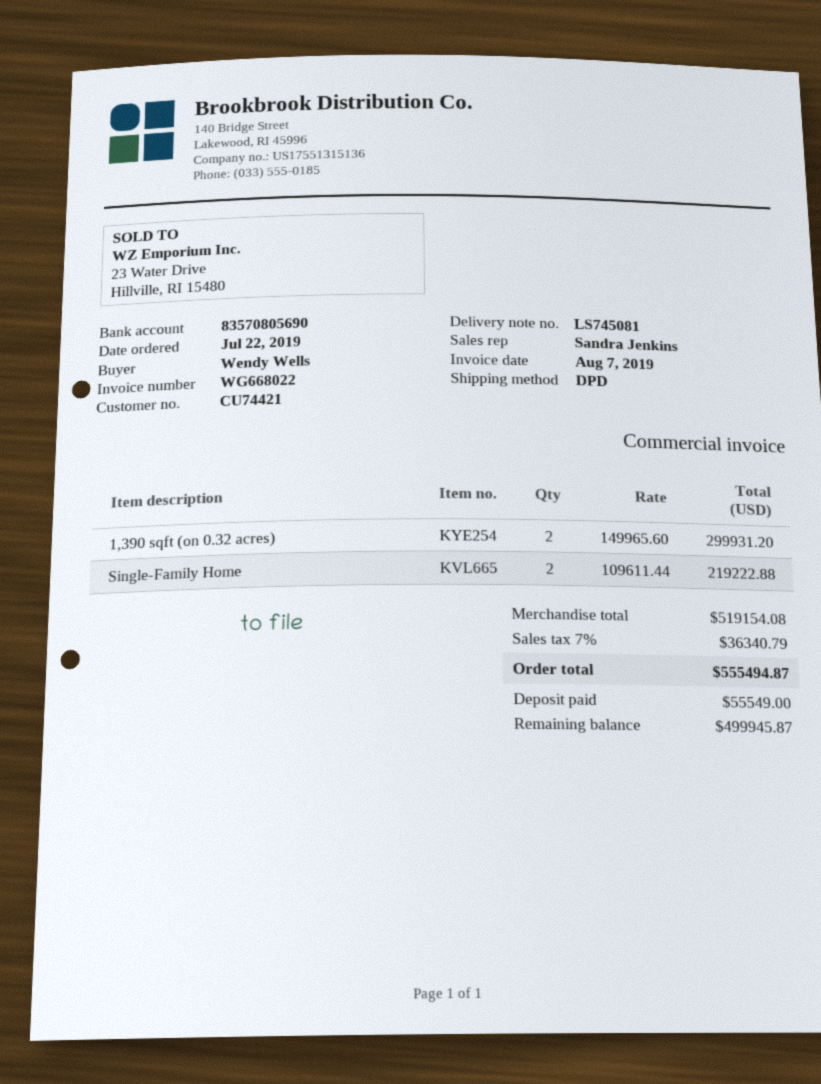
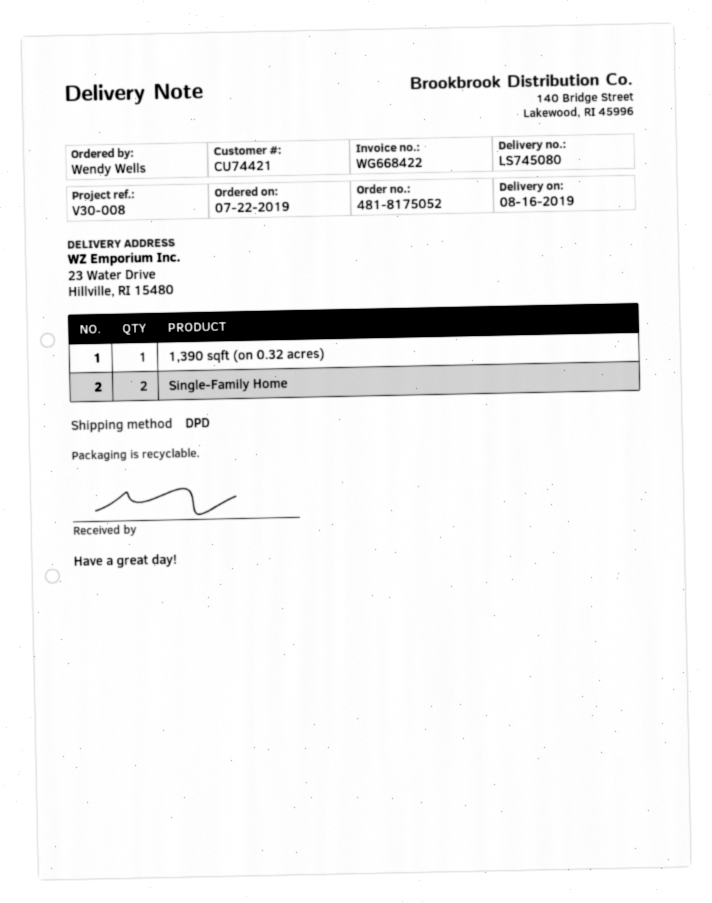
delivery note number: LS745081 -> LS745080
invoice number: WG668022 -> WG668422
1,390 sqft (on 0.32 acres): 2 -> 1

